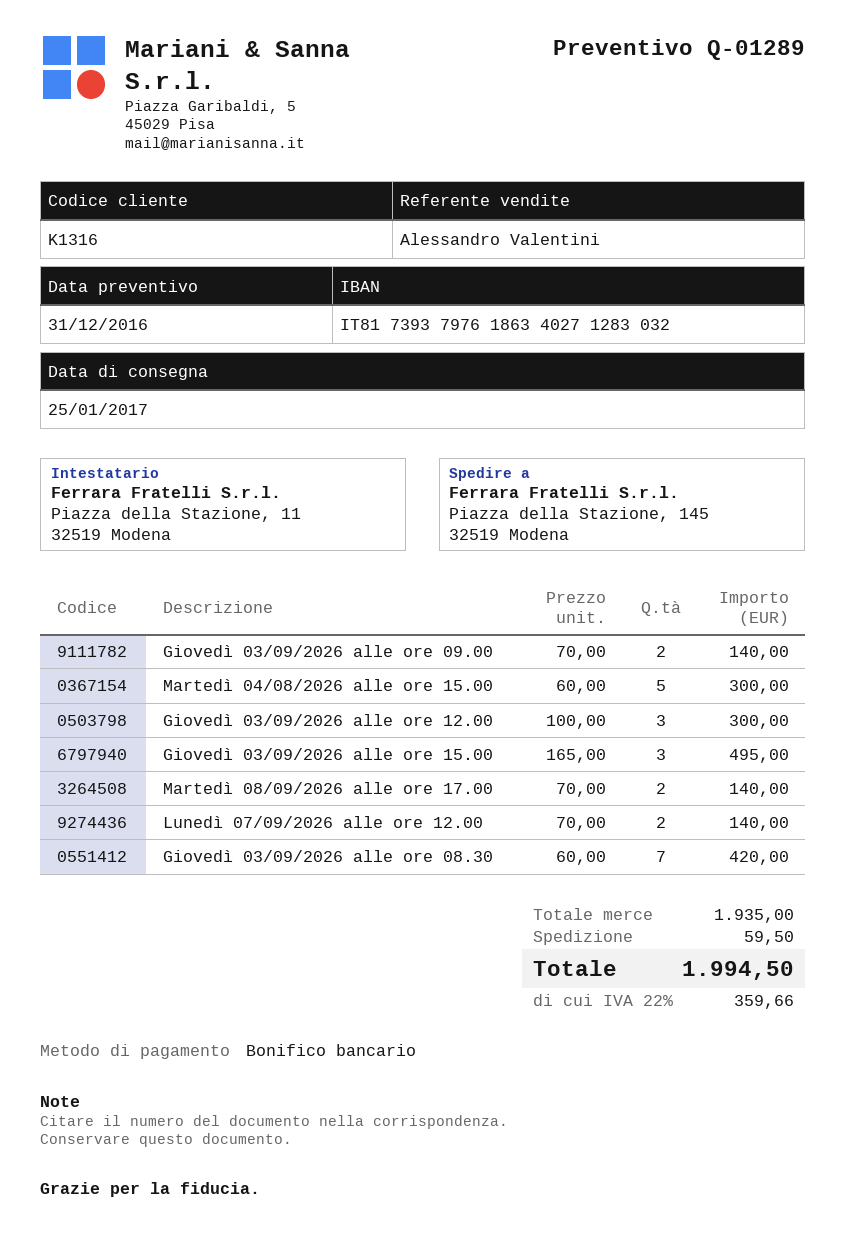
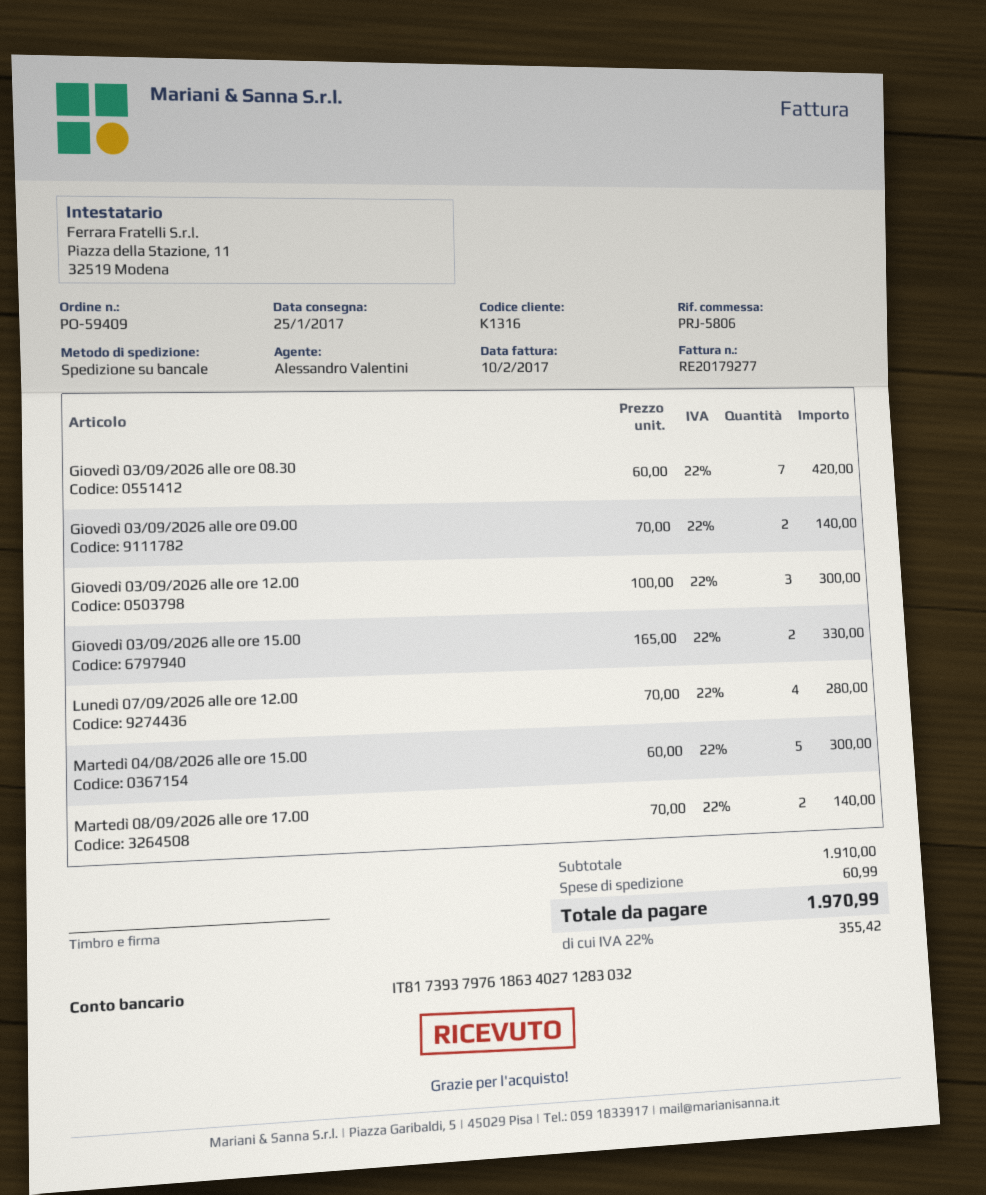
Giovedì 03/09/2026 alle ore 15.00: 3 x 165.00 = 495.00 -> 2 x 165.00 = 330.00
Lunedì 07/09/2026 alle ore 12.00: 2 x 70.00 = 140.00 -> 4 x 70.00 = 280.00
subtotal: 1935.00 -> 1910.00
shipping: 59.50 -> 60.99
tax: 22% = 359.66 -> 22% = 355.42
total: 1994.50 -> 1970.99

